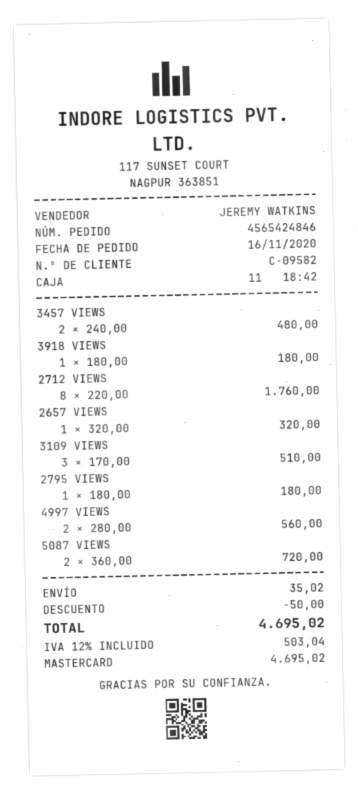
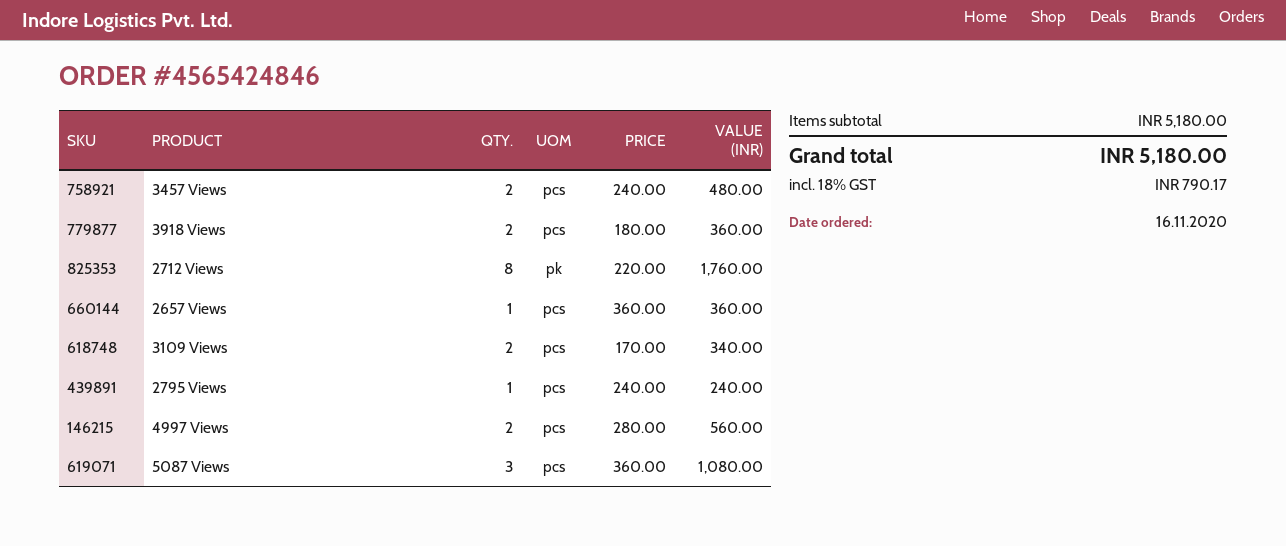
3918 VIEWS: 1 x 180.00 = 180.00 -> 2 x 180.00 = 360.00
2657 VIEWS: 1 x 320.00 = 320.00 -> 1 x 360.00 = 360.00
3109 VIEWS: 3 x 170.00 = 510.00 -> 2 x 170.00 = 340.00
2795 VIEWS: 1 x 180.00 = 180.00 -> 1 x 240.00 = 240.00
5087 VIEWS: 2 x 360.00 = 720.00 -> 3 x 360.00 = 1080.00
discount: 50.00 -> none
shipping: 35.02 -> none
tax: 12% = 503.04 -> 18% = 790.17
total: 4695.02 -> 5180.00

